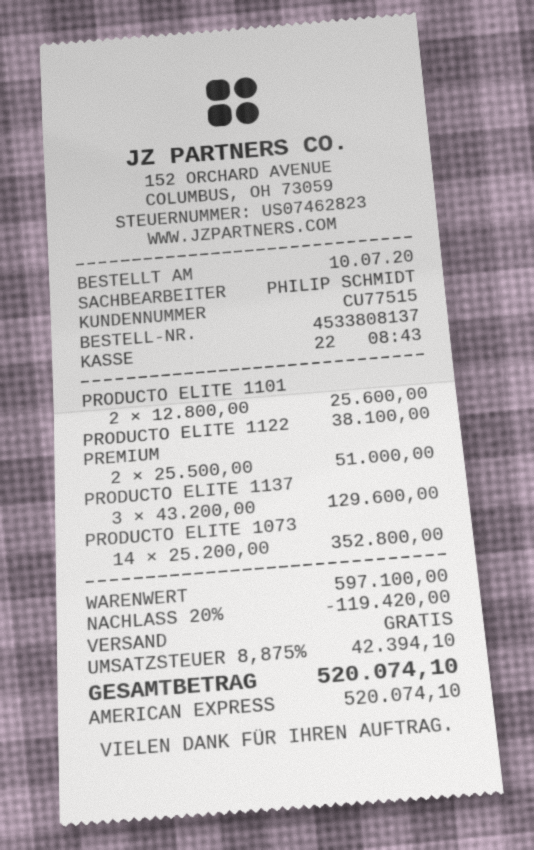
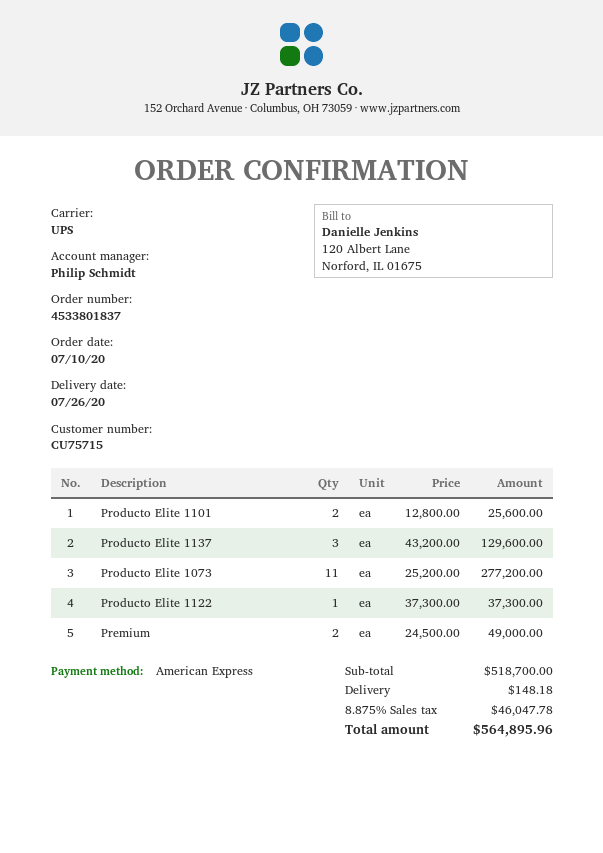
order number: 4533808137 -> 4533801837
customer number: CU77515 -> CU75715
PRODUCTO ELITE 1122: 1 x 38100.00 = 38100.00 -> 1 x 37300.00 = 37300.00
PREMIUM: 2 x 25500.00 = 51000.00 -> 2 x 24500.00 = 49000.00
PRODUCTO ELITE 1073: 14 x 25200.00 = 352800.00 -> 11 x 25200.00 = 277200.00
subtotal: 597100.00 -> 518700.00
discount: 20% = 119420.00 -> none
shipping: 0.00 -> 148.18
tax: 8.875% = 42394.10 -> 8.875% = 46047.78
total: 520074.10 -> 564895.96

